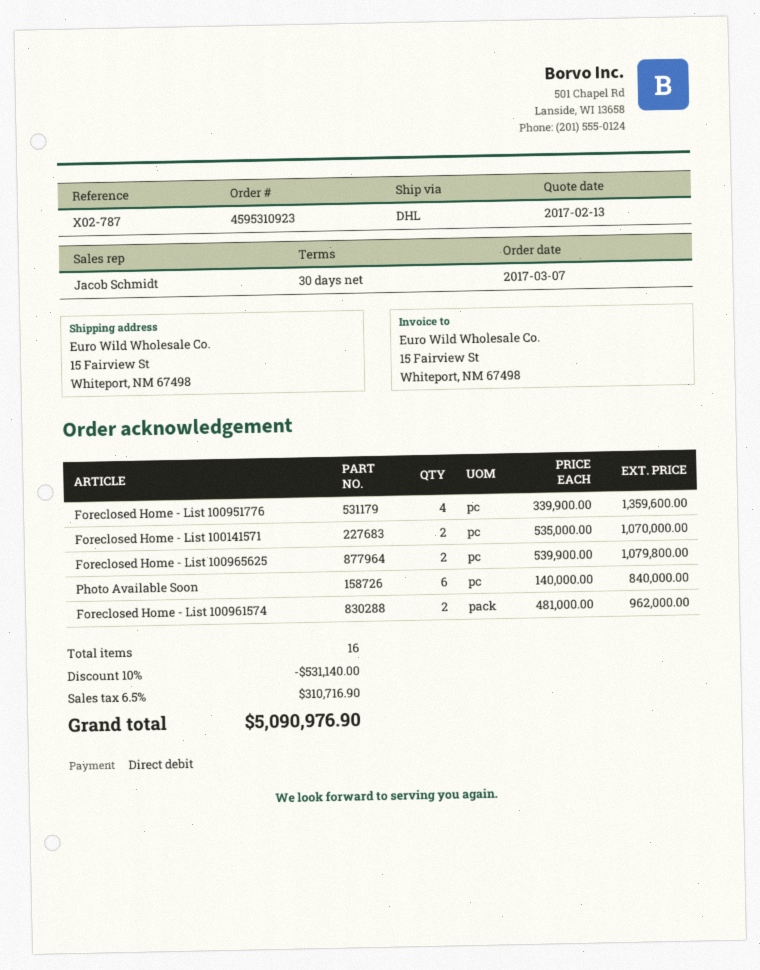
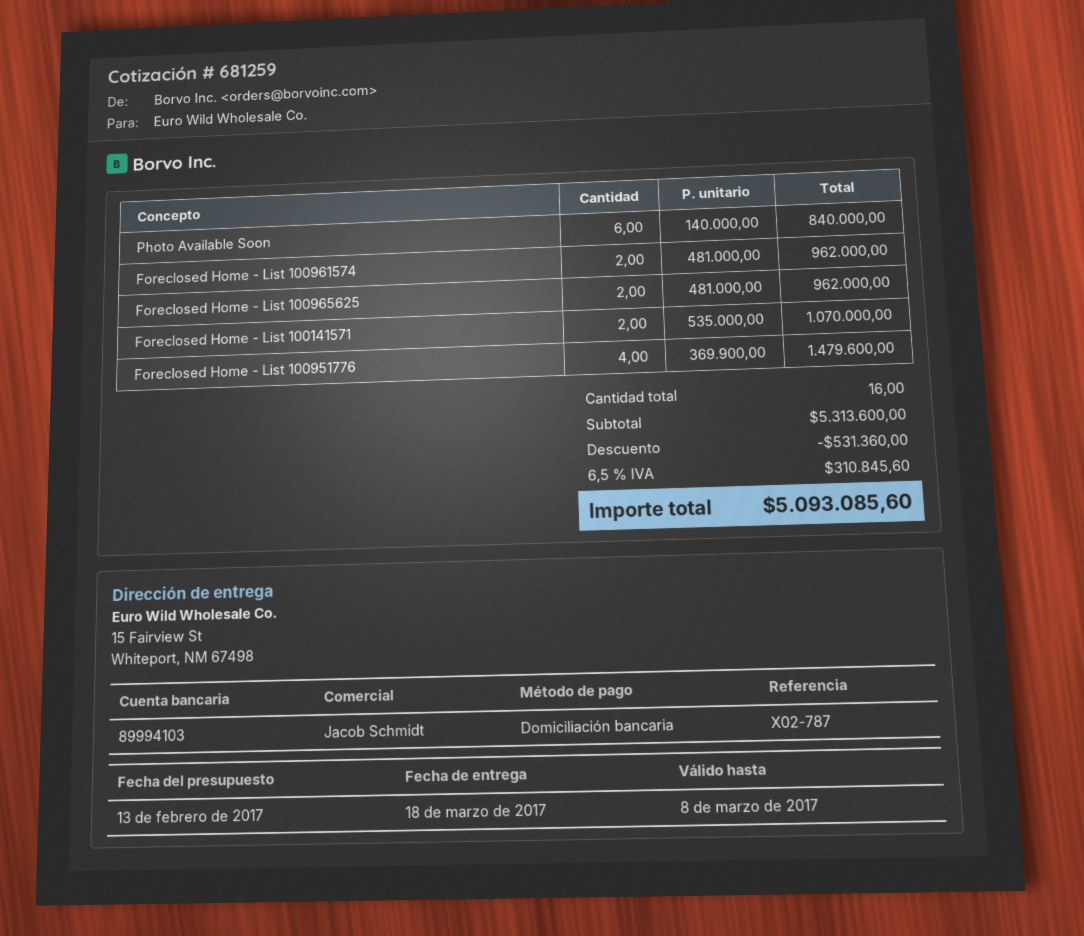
Foreclosed Home - List 100951776: 4 x 339900.00 = 1359600.00 -> 4 x 369900.00 = 1479600.00
Foreclosed Home - List 100965625: 2 x 539900.00 = 1079800.00 -> 2 x 481000.00 = 962000.00
discount: 531140.00 -> 531360.00
tax: 6.5% = 310716.90 -> 6.5% = 310845.60
total: 5090976.90 -> 5093085.60

